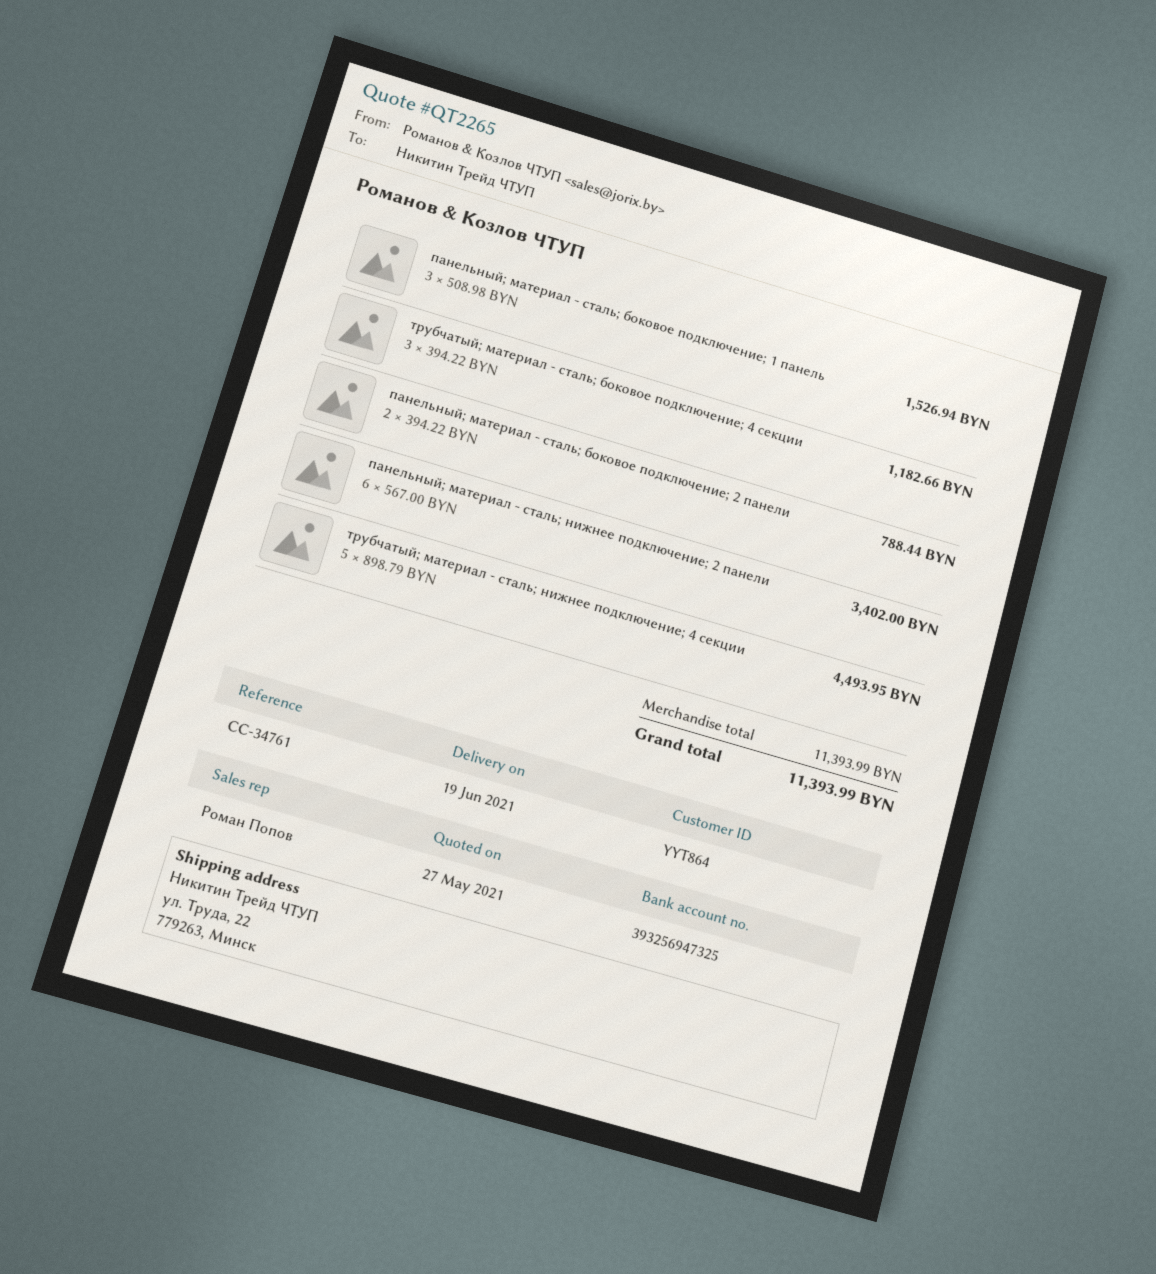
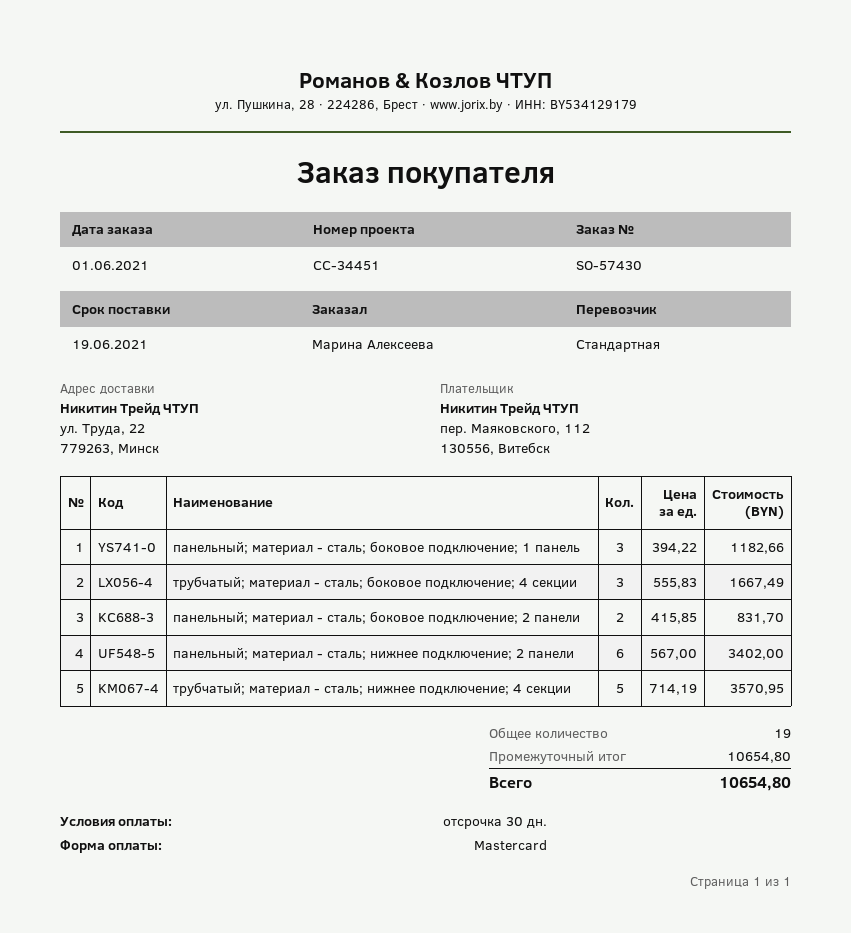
reference: CC-34761 -> CC-34451
панельный; материал - сталь; боковое подключение; 1 панель: 3 x 508.98 = 1526.94 -> 3 x 394.22 = 1182.66
трубчатый; материал - сталь; боковое подключение; 4 секции: 3 x 394.22 = 1182.66 -> 3 x 555.83 = 1667.49
панельный; материал - сталь; боковое подключение; 2 панели: 2 x 394.22 = 788.44 -> 2 x 415.85 = 831.70
трубчатый; материал - сталь; нижнее подключение; 4 секции: 5 x 898.79 = 4493.95 -> 5 x 714.19 = 3570.95
subtotal: 11393.99 -> 10654.80
total: 11393.99 -> 10654.80

